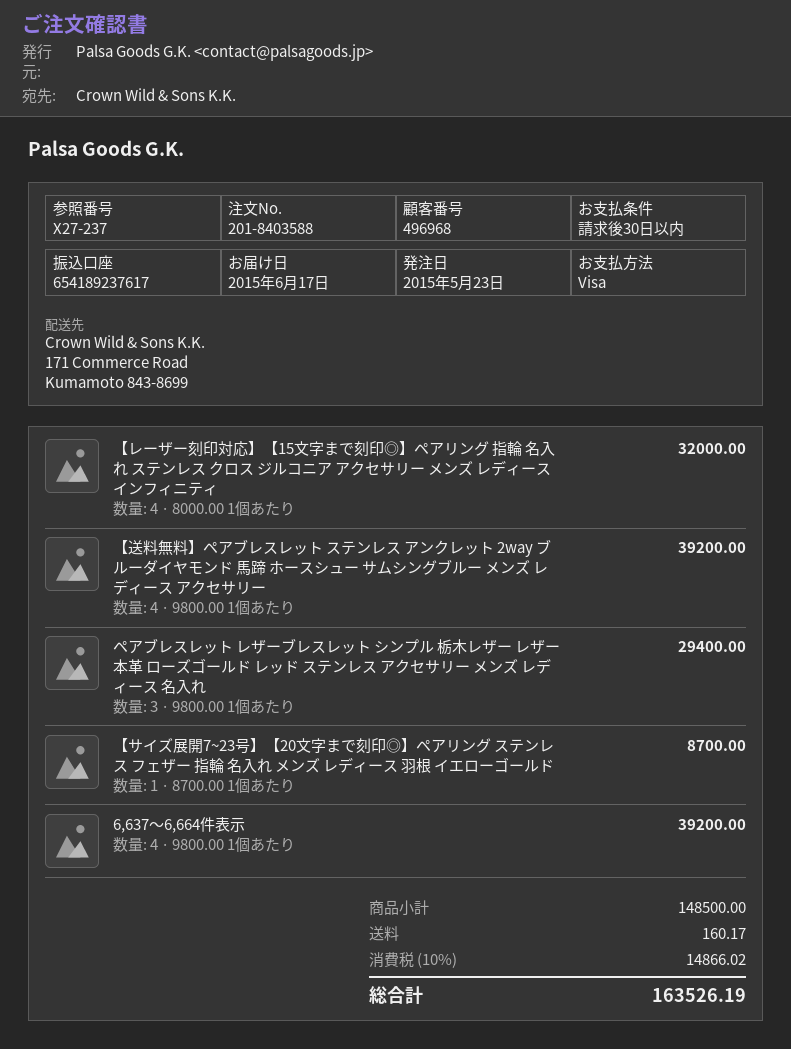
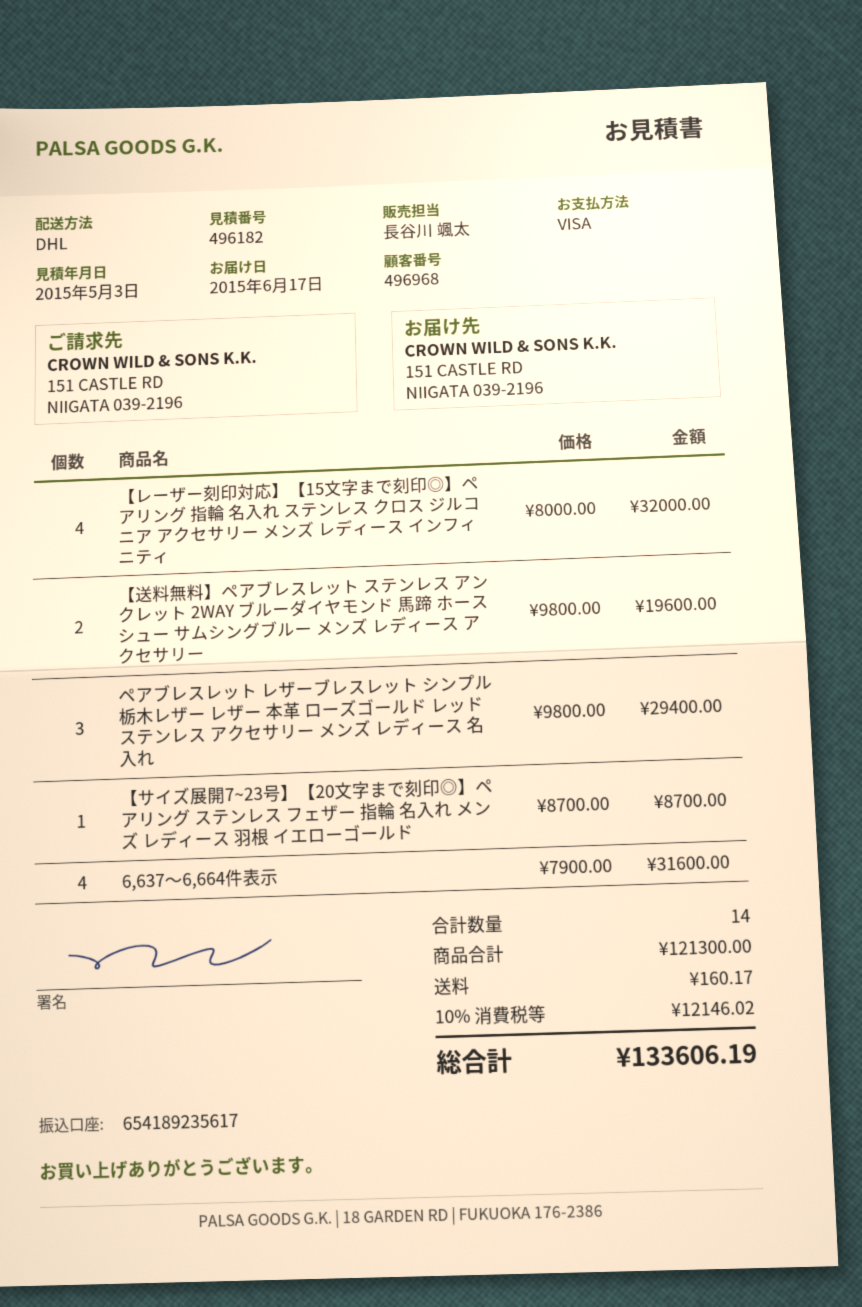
bank account: 654189237617 -> 654189235617
ship to: 171 Commerce Road, Kumamoto 843-8699 -> 151 CASTLE RD, NIIGATA 039-2196
【送料無料】ペアブレスレット ステンレス アンクレット 2way ブルーダイヤモンド 馬蹄 ホースシュー サムシングブルー メンズ レディース アクセサリー: 4 x 9800.00 = 39200.00 -> 2 x 9800.00 = 19600.00
6,637〜6,664件表示: 4 x 9800.00 = 39200.00 -> 4 x 7900.00 = 31600.00
subtotal: 148500.00 -> 121300.00
tax: 10% = 14866.02 -> 10% = 12146.02
total: 163526.19 -> 133606.19

